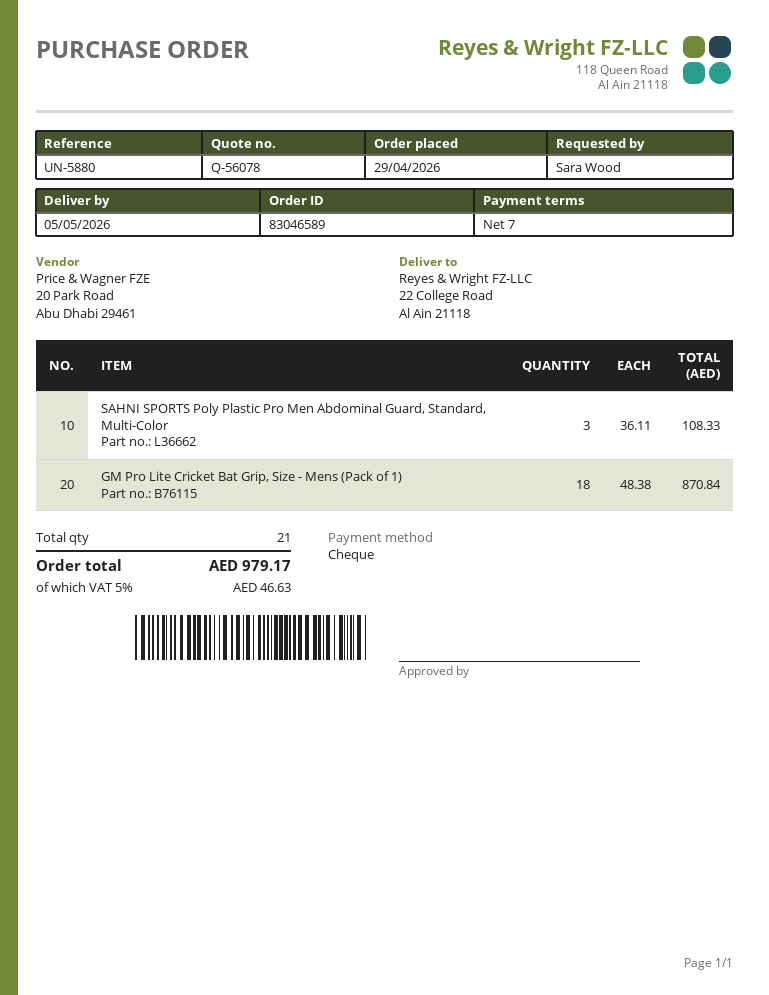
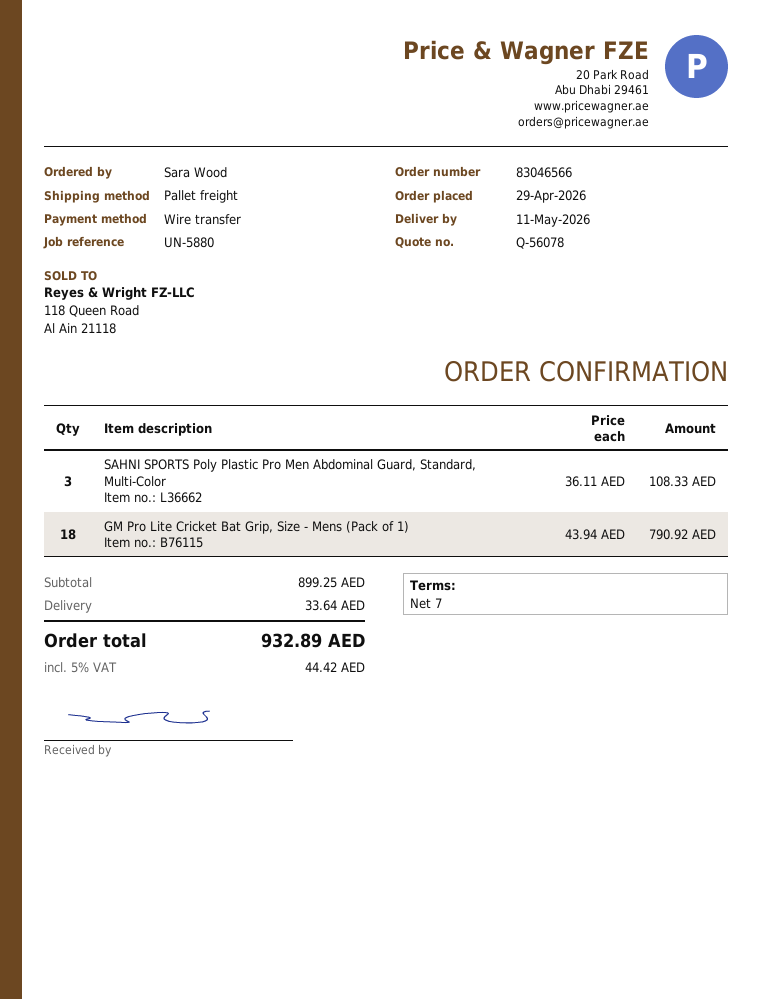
order number: 83046589 -> 83046566
delivery date: 2026-05-05 -> 2026-05-11
payment method: cheque -> bank transfer
GM Pro Lite Cricket Bat Grip, Size - Mens (Pack of 1): 18 x 48.38 = 870.84 -> 18 x 43.94 = 790.92
shipping: none -> 33.64
tax: 5% = 46.63 -> 5% = 44.42
total: 979.17 -> 932.89

